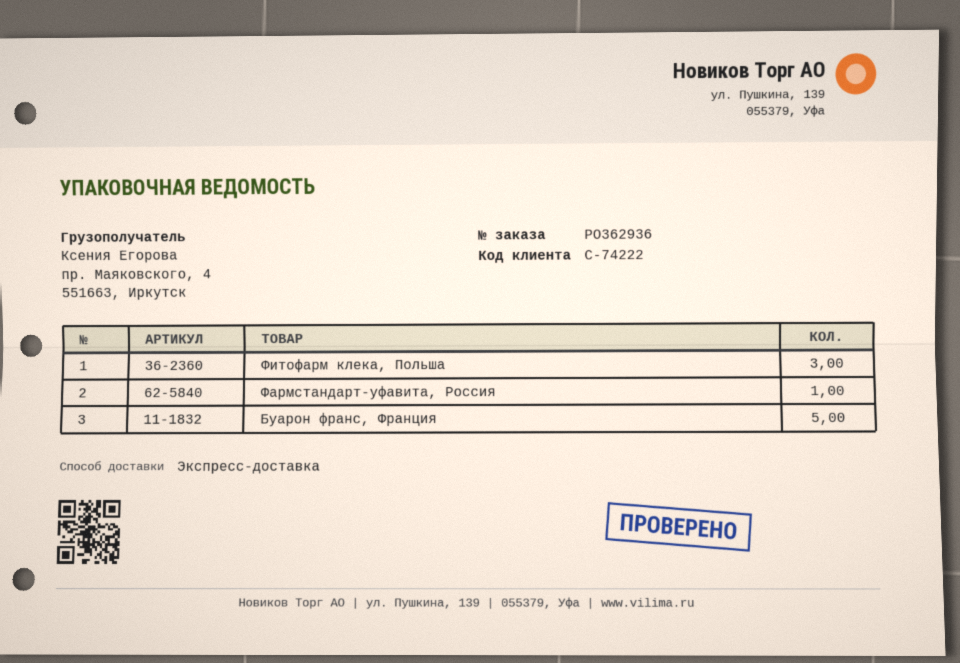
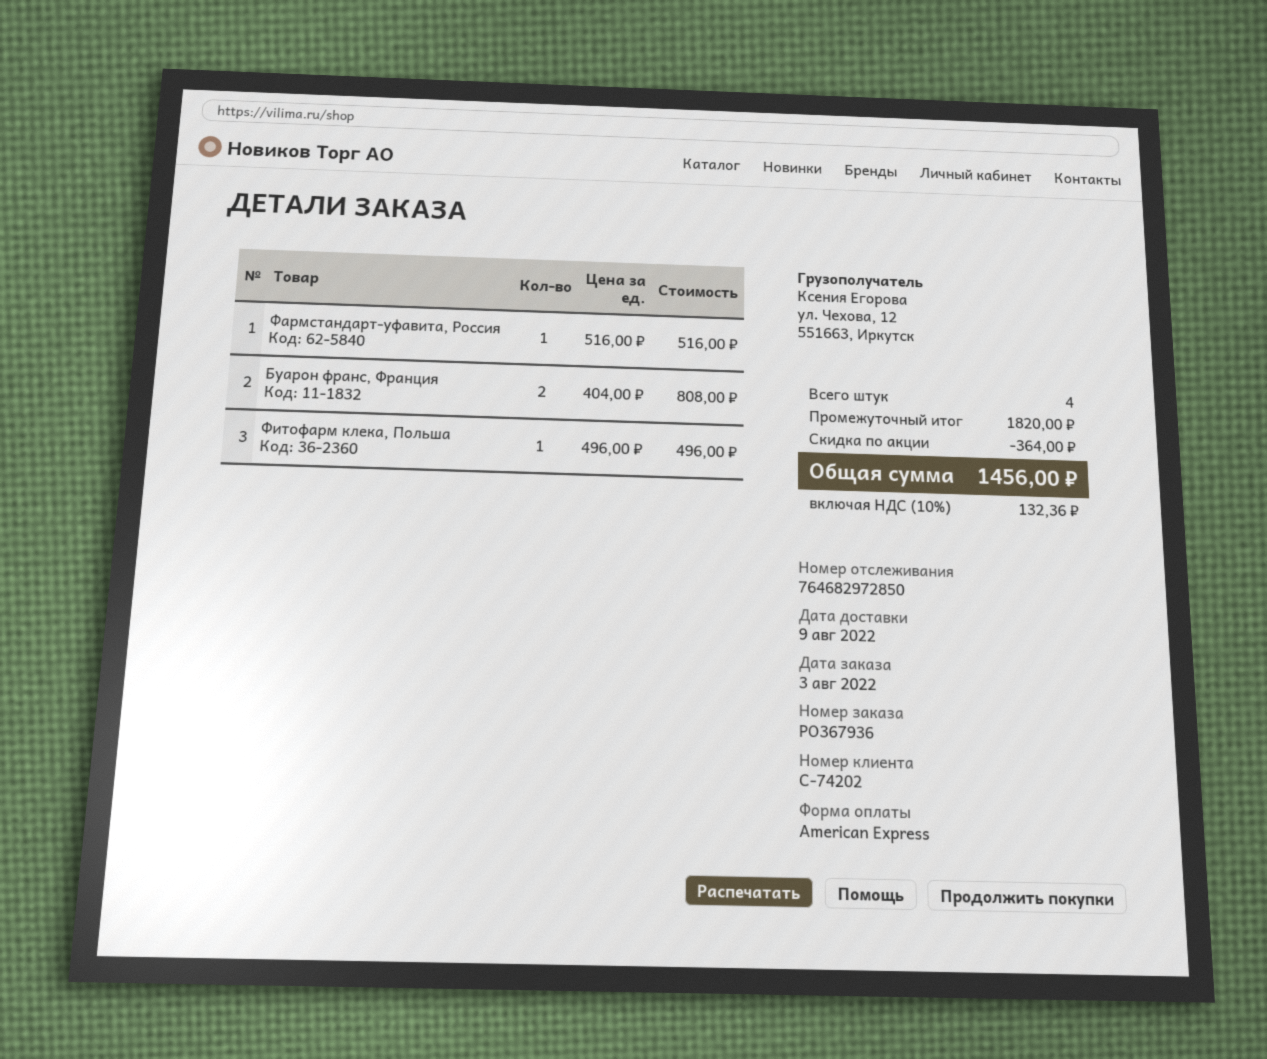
order number: PO362936 -> PO367936
customer number: C-74222 -> C-74202
ship to: пр. Маяковского, 4, 551663, Иркутск -> ул. Чехова, 12, 551663, Иркутск
Фитофарм клека, Польша: 3 -> 1
Буарон франс, Франция: 5 -> 2

